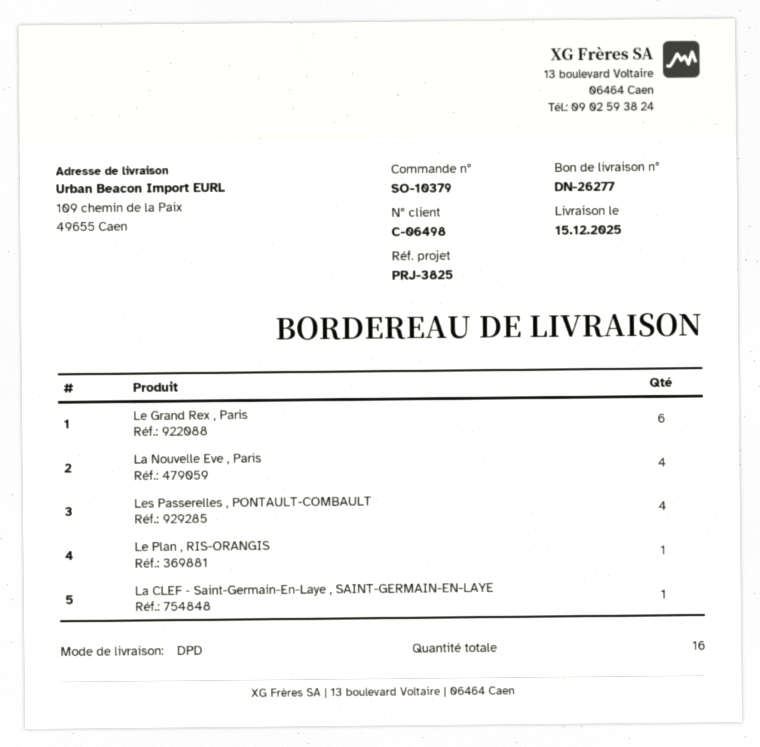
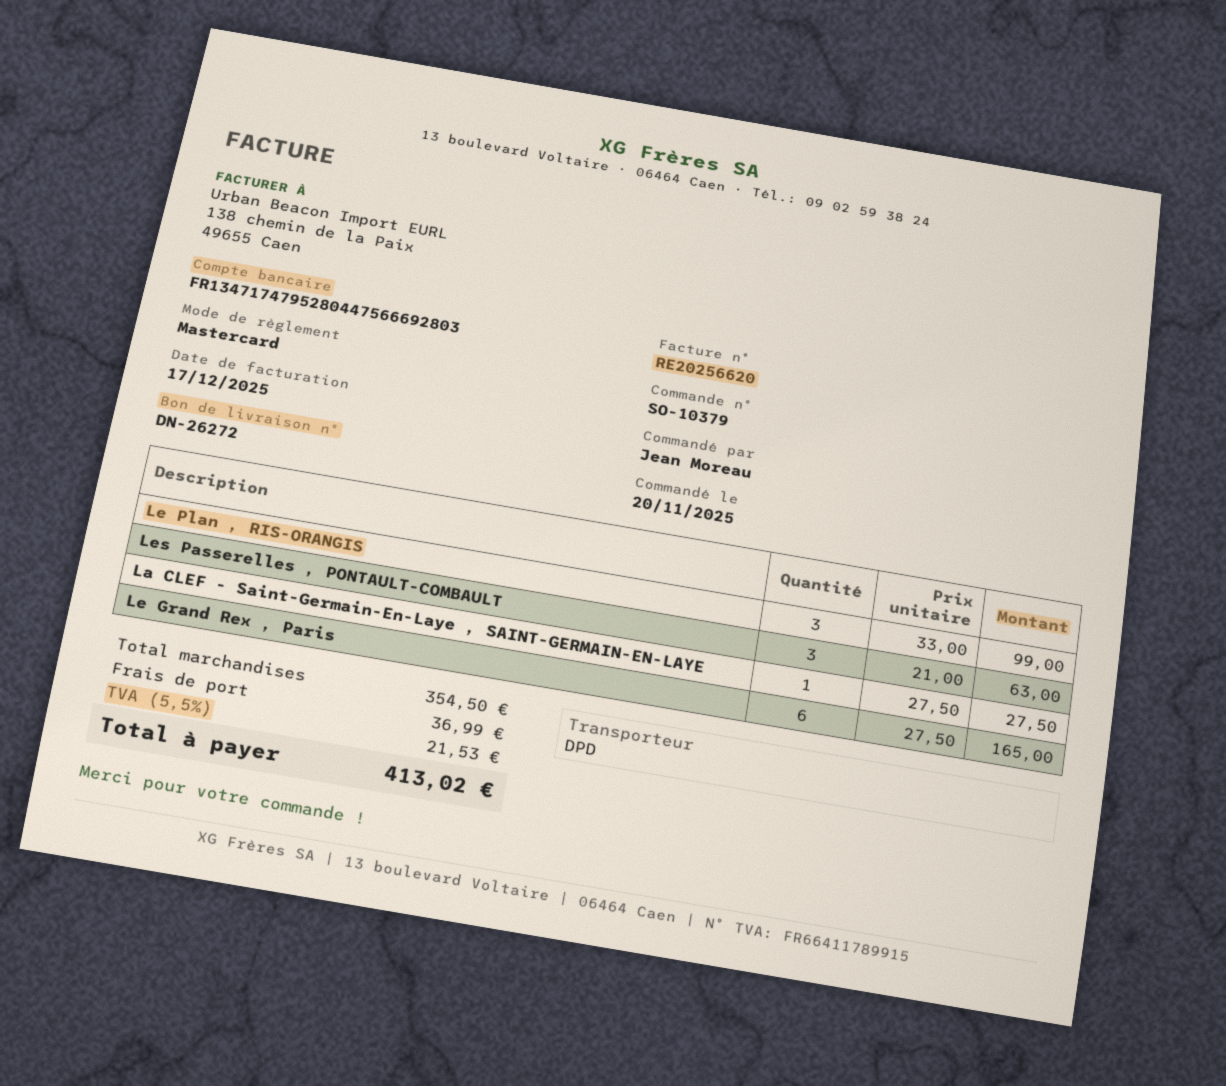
delivery note number: DN-26277 -> DN-26272
La Nouvelle Eve , Paris: 4 -> none
Les Passerelles , PONTAULT-COMBAULT: 4 -> 3
Le Plan , RIS-ORANGIS: 1 -> 3

